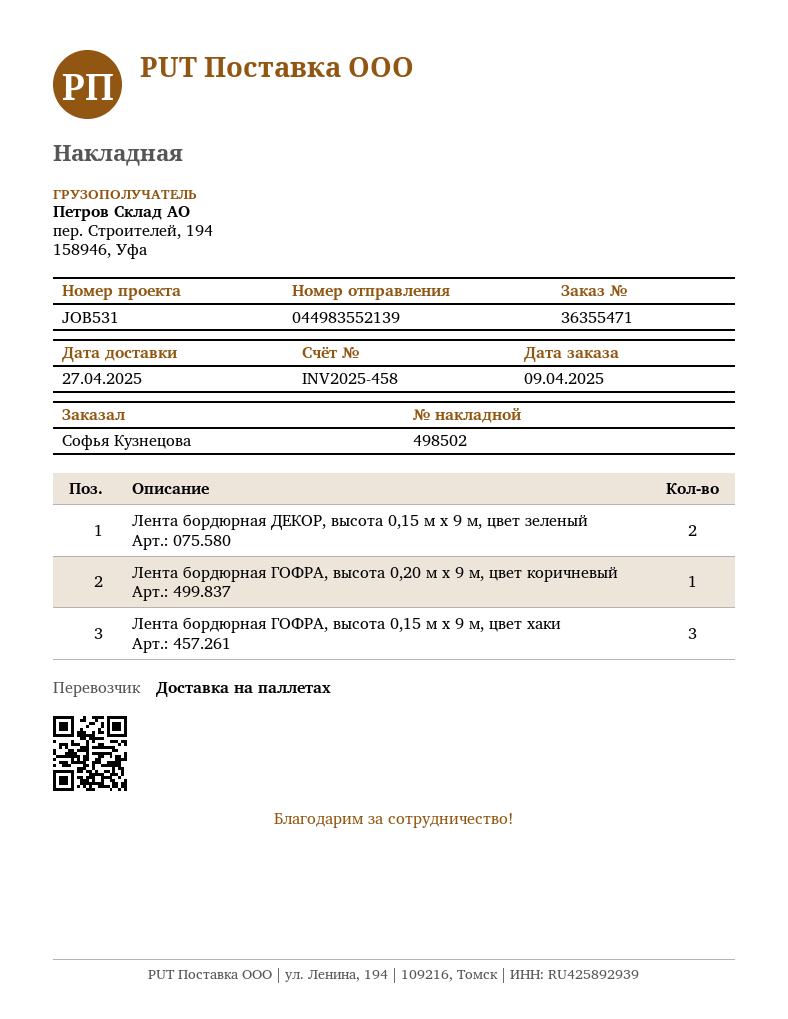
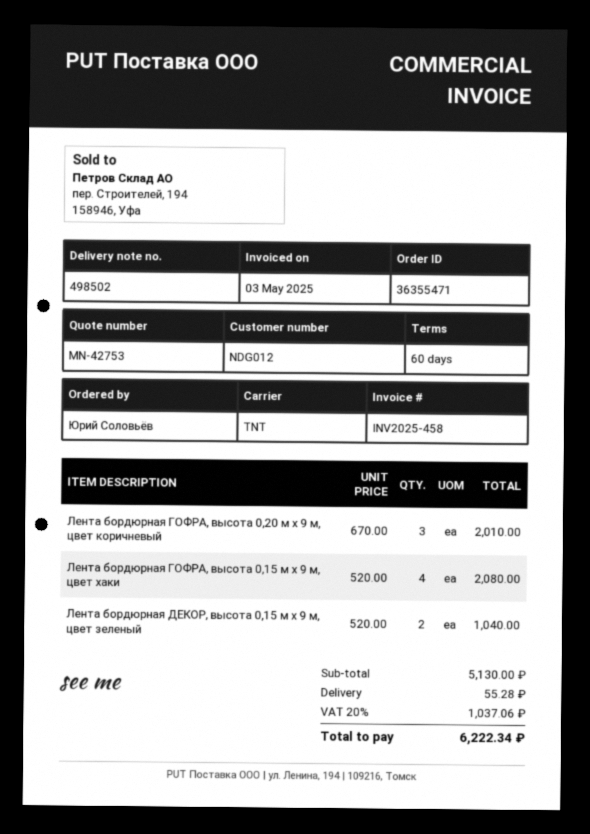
ordered by: Софья Кузнецова -> Юрий Соловьёв
shipping method: pallet freight -> TNT
Лента бордюрная ГОФРА, высота 0,20 м х 9 м, цвет коричневый: 1 -> 3
Лента бордюрная ГОФРА, высота 0,15 м х 9 м, цвет хаки: 3 -> 4

